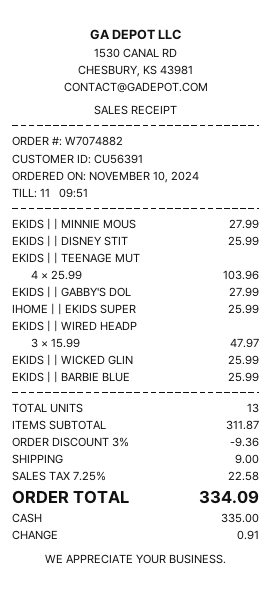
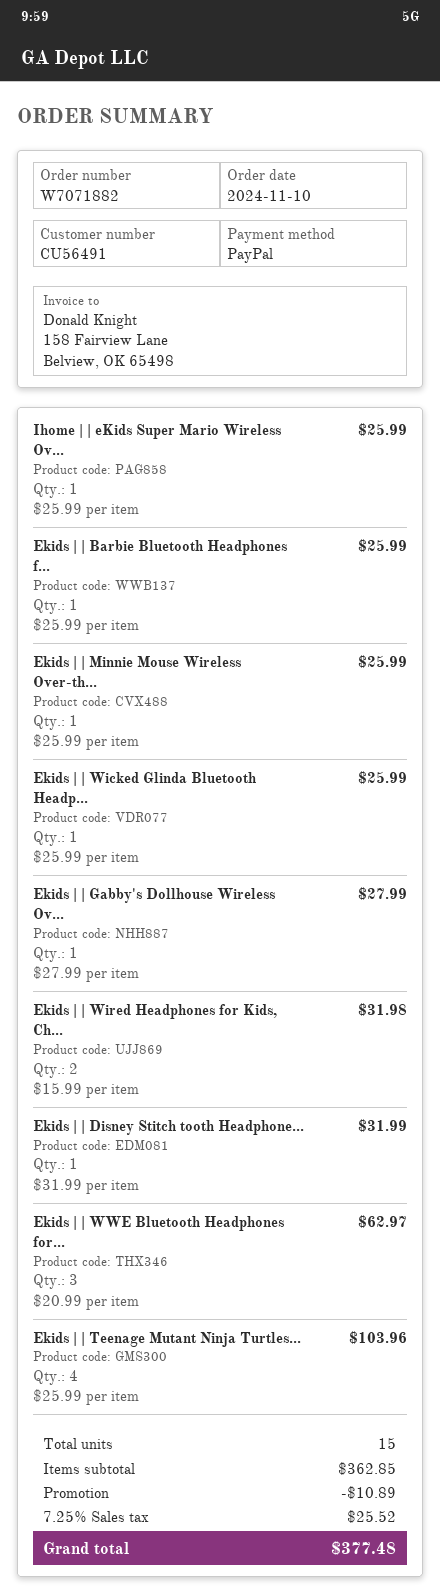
order number: W7074882 -> W7071882
customer number: CU56391 -> CU56491
payment method: cash -> PayPal
EKIDS | | MINNIE MOUS: 1 x 27.99 = 27.99 -> 1 x 25.99 = 25.99
EKIDS | | DISNEY STIT: 1 x 25.99 = 25.99 -> 1 x 31.99 = 31.99
EKIDS | | WIRED HEADP: 3 x 15.99 = 47.97 -> 2 x 15.99 = 31.98
Ekids | | WWE Bluetooth Headphones for...: none -> 3 x 20.99 = 62.97
total quantity: 13 -> 15
subtotal: 311.87 -> 362.85
discount: 9.36 -> 10.89
shipping: 9.00 -> none
tax: 7.25% = 22.58 -> 7.25% = 25.52
total: 334.09 -> 377.48

